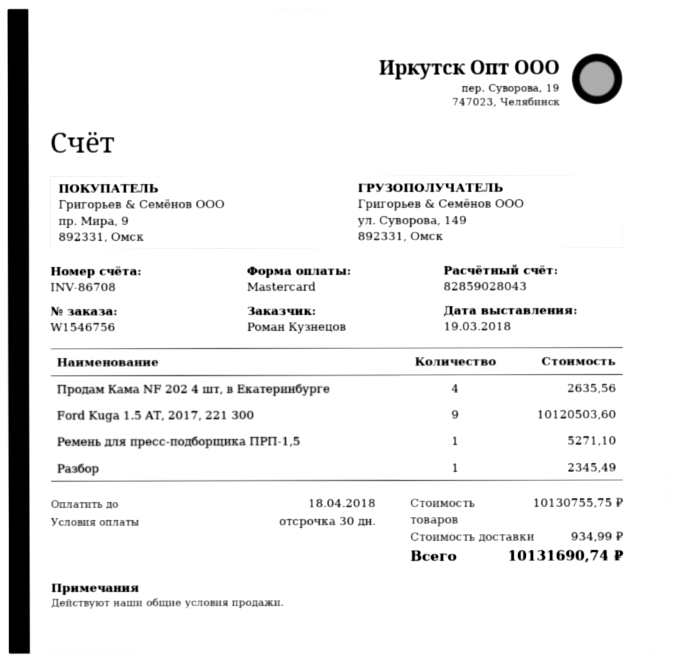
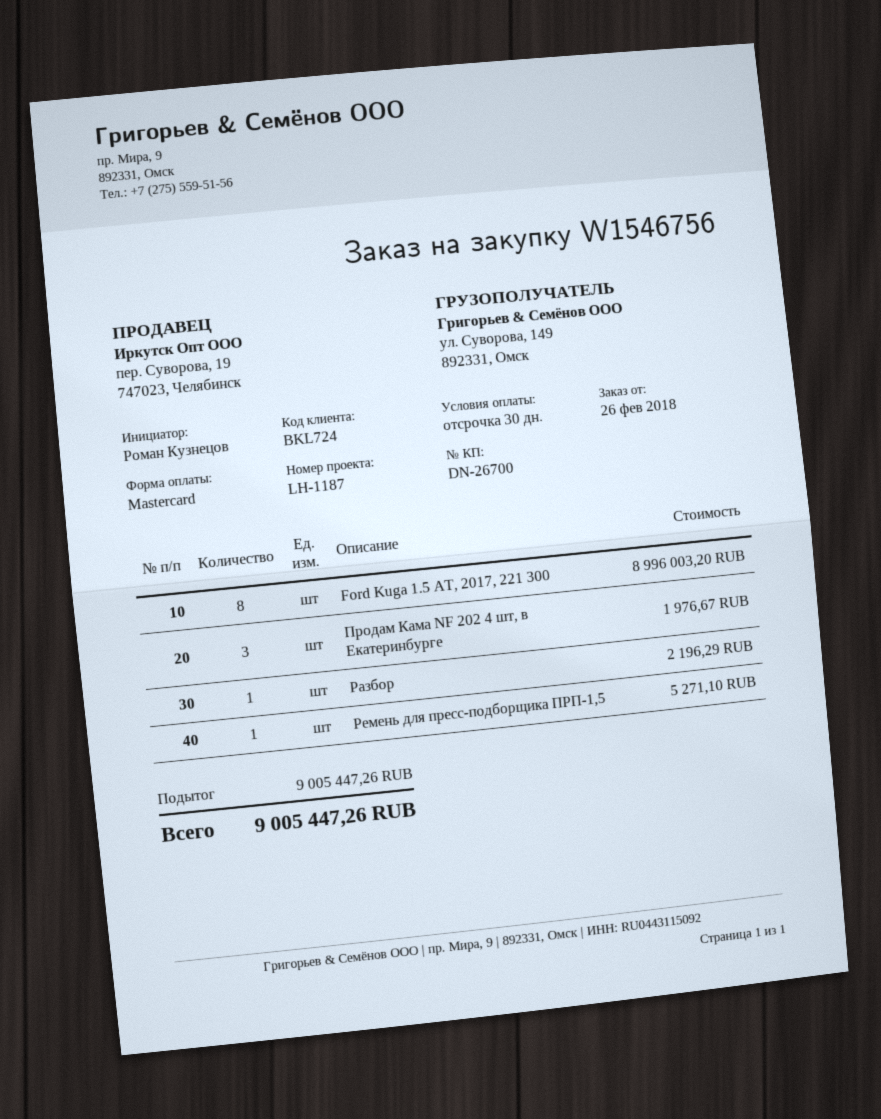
Продам Кама NF 202 4 шт, в Екатеринбурге: 4 for 2635.56 -> 3 for 1976.67
Ford Kuga 1.5 AT, 2017, 221 300: 9 for 10120503.60 -> 8 for 8996003.20
Разбор: 1 for 2345.49 -> 1 for 2196.29
subtotal: 10130755.75 -> 9005447.26
shipping: 934.99 -> none
total: 10131690.74 -> 9005447.26

